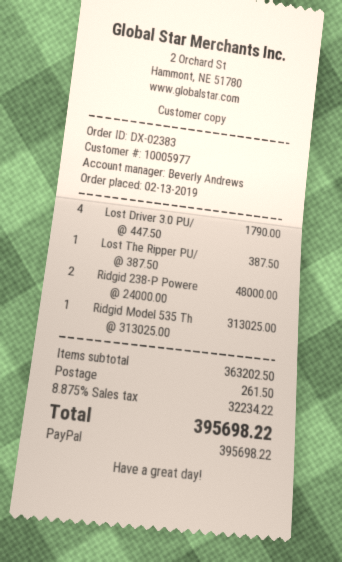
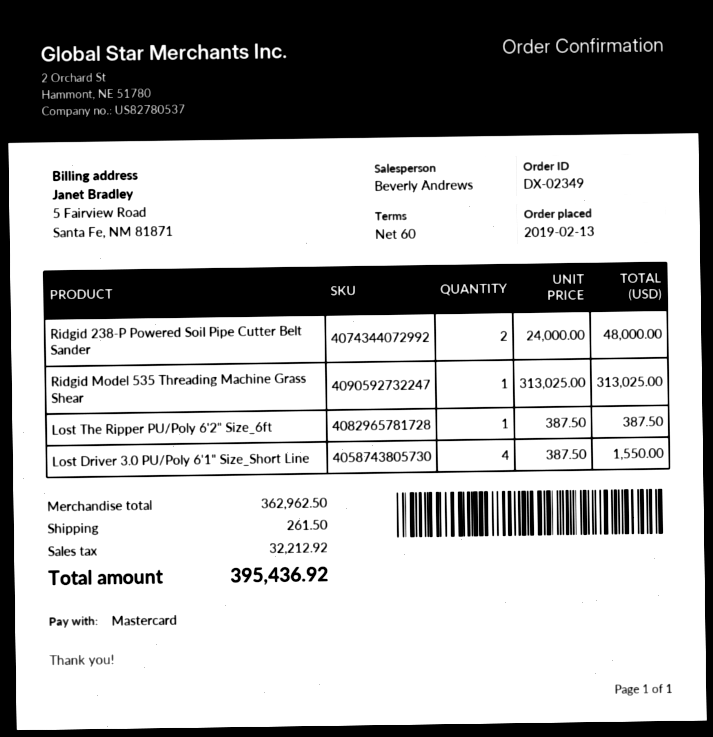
order number: DX-02383 -> DX-02349
payment method: PayPal -> Mastercard
Lost Driver 3.0 PU/: 4 x 447.50 = 1790.00 -> 4 x 387.50 = 1550.00
subtotal: 363202.50 -> 362962.50
tax: 32234.22 -> 32212.92
total: 395698.22 -> 395436.92

